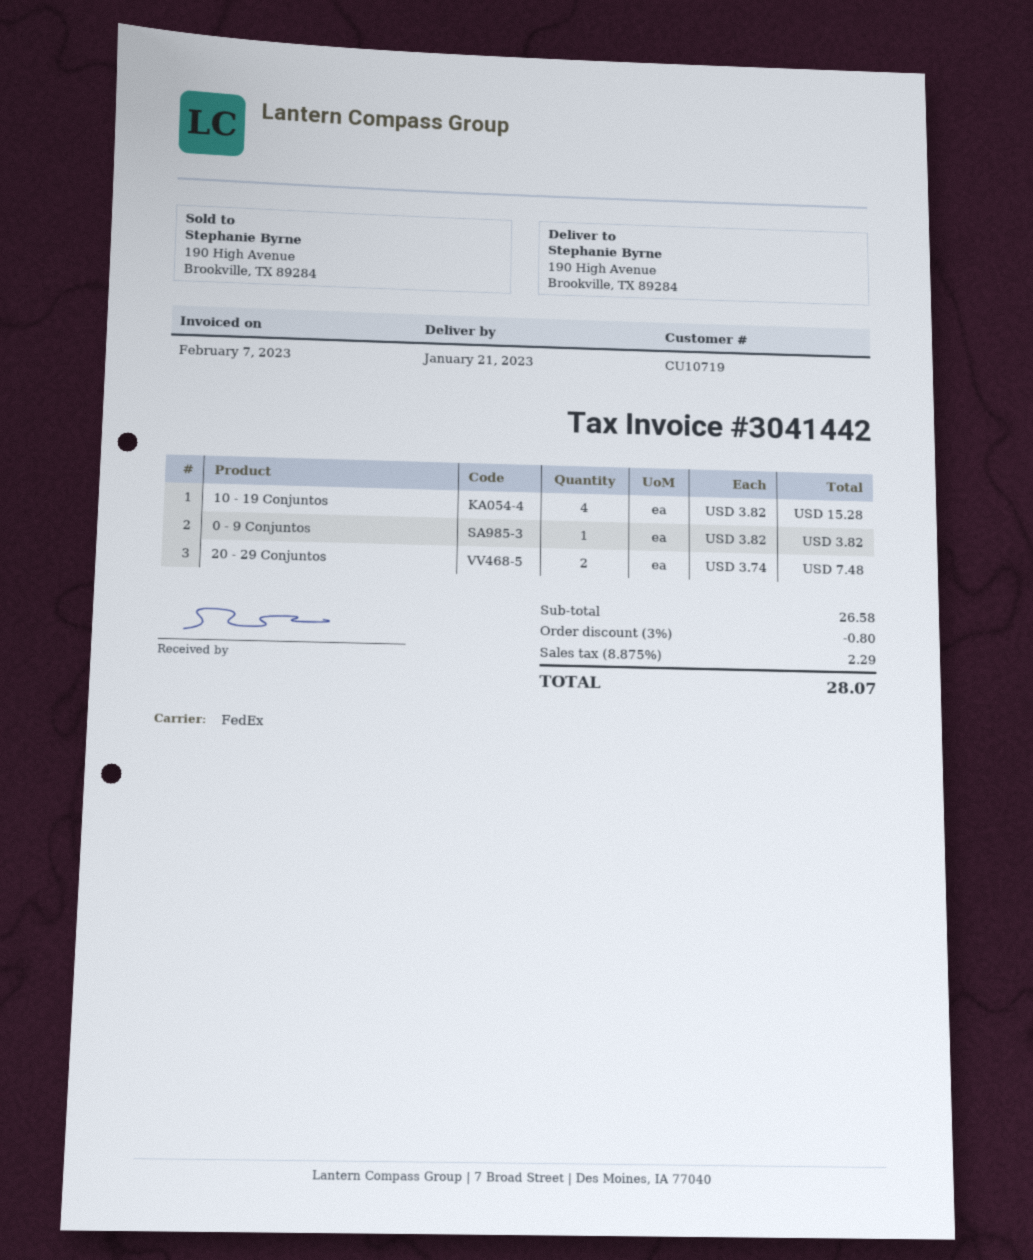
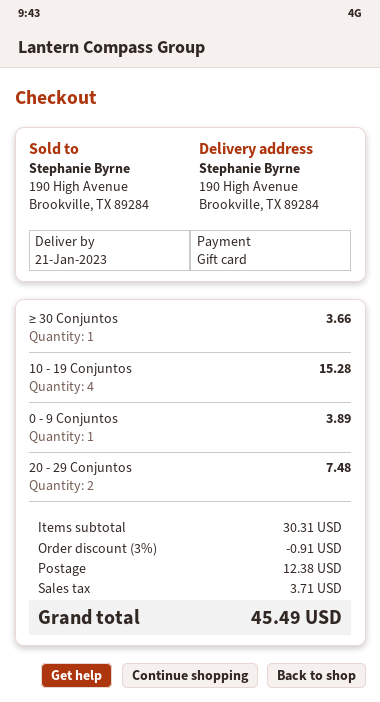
0 - 9 Conjuntos: 1 for 3.82 -> 1 for 3.89
≥ 30 Conjuntos: none -> 1 for 3.66
subtotal: 26.58 -> 30.31
discount: 3% = 0.80 -> 3% = 0.91
shipping: none -> 12.38
tax: 2.29 -> 3.71
total: 28.07 -> 45.49

